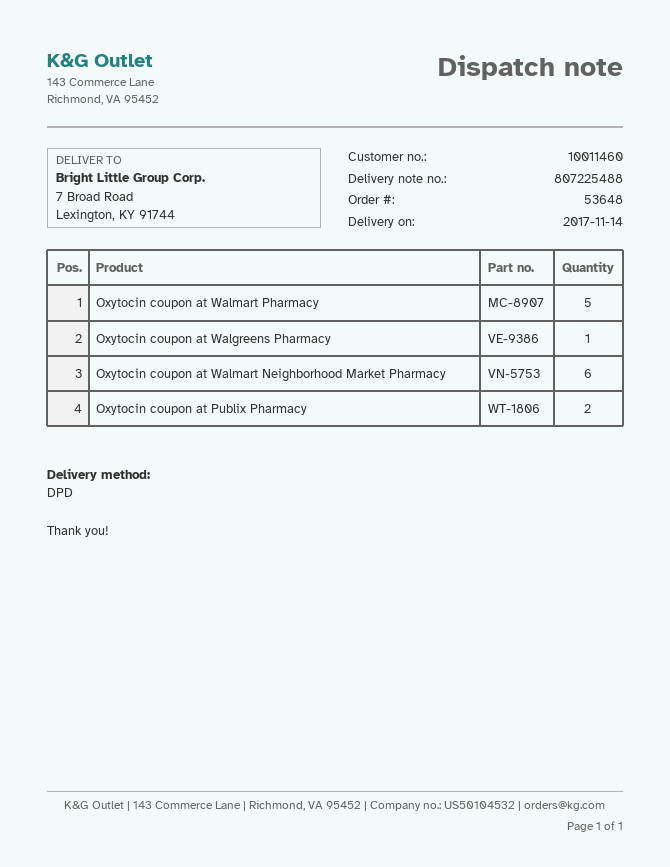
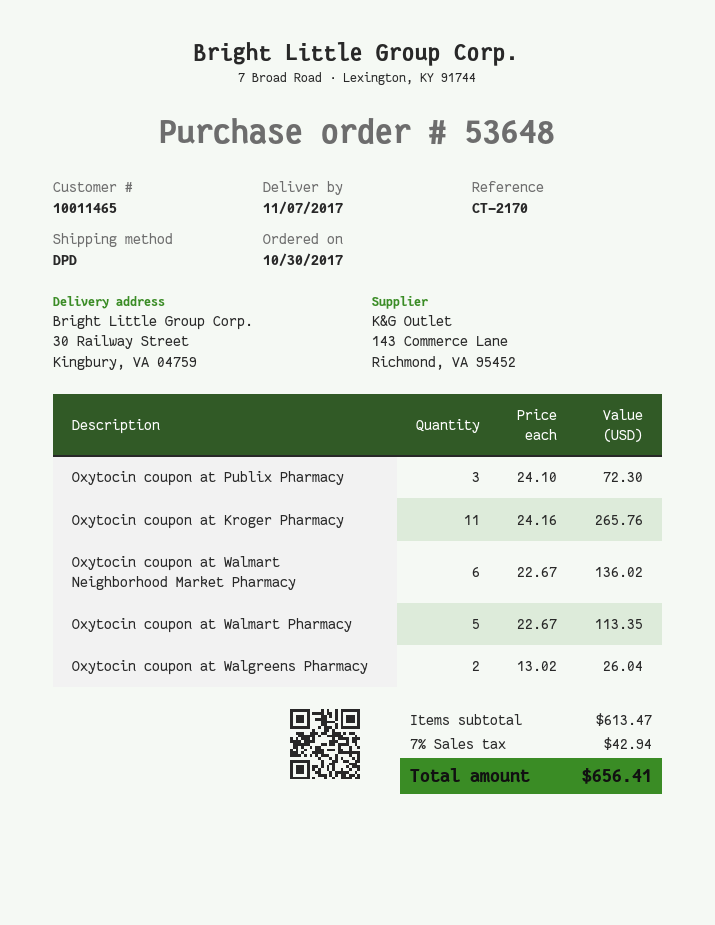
delivery date: 2017-11-14 -> 2017-11-07
customer number: 10011460 -> 10011465
ship to: 7 Broad Road, Lexington, KY 91744 -> 30 Railway Street, Kingbury, VA 04759
Oxytocin coupon at Walgreens Pharmacy: 1 -> 2
Oxytocin coupon at Publix Pharmacy: 2 -> 3
Oxytocin coupon at Kroger Pharmacy: none -> 11

